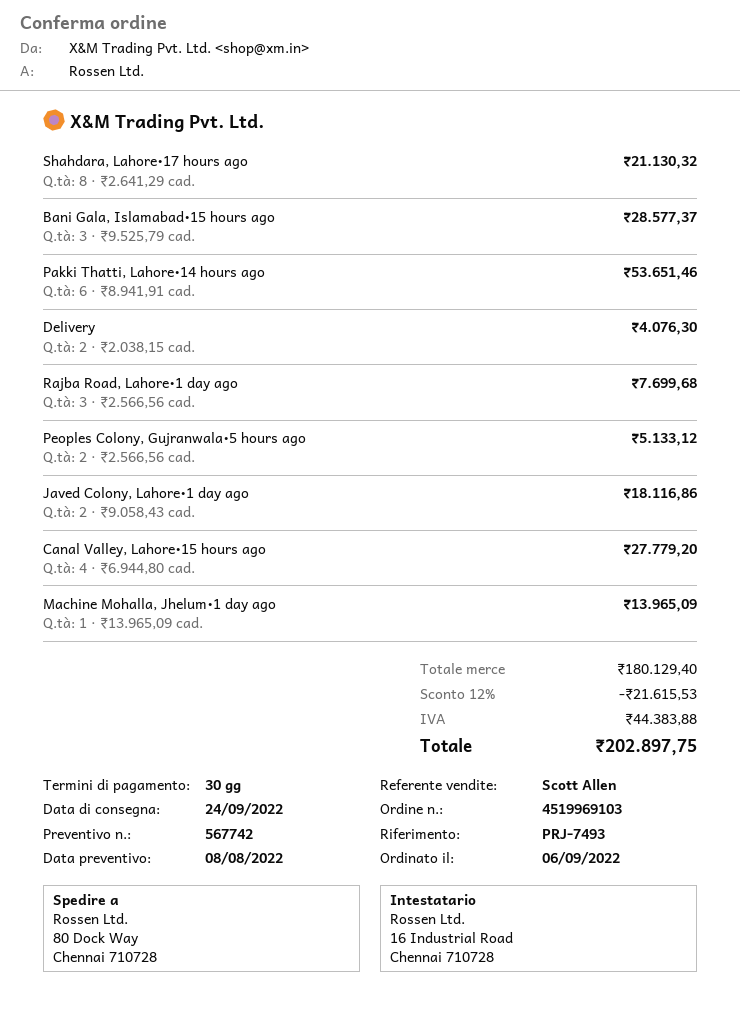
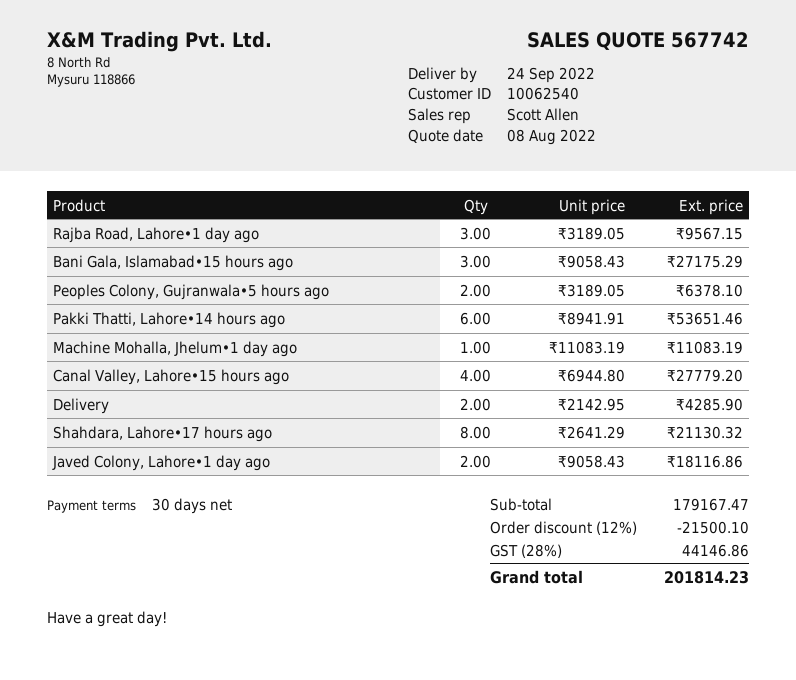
Bani Gala, Islamabad•15 hours ago: 3 x 9525.79 = 28577.37 -> 3 x 9058.43 = 27175.29
Delivery: 2 x 2038.15 = 4076.30 -> 2 x 2142.95 = 4285.90
Rajba Road, Lahore•1 day ago: 3 x 2566.56 = 7699.68 -> 3 x 3189.05 = 9567.15
Peoples Colony, Gujranwala•5 hours ago: 2 x 2566.56 = 5133.12 -> 2 x 3189.05 = 6378.10
Machine Mohalla, Jhelum•1 day ago: 1 x 13965.09 = 13965.09 -> 1 x 11083.19 = 11083.19
subtotal: 180129.40 -> 179167.47
discount: 12% = 21615.53 -> 12% = 21500.10
tax: 44383.88 -> 44146.86
total: 202897.75 -> 201814.23

